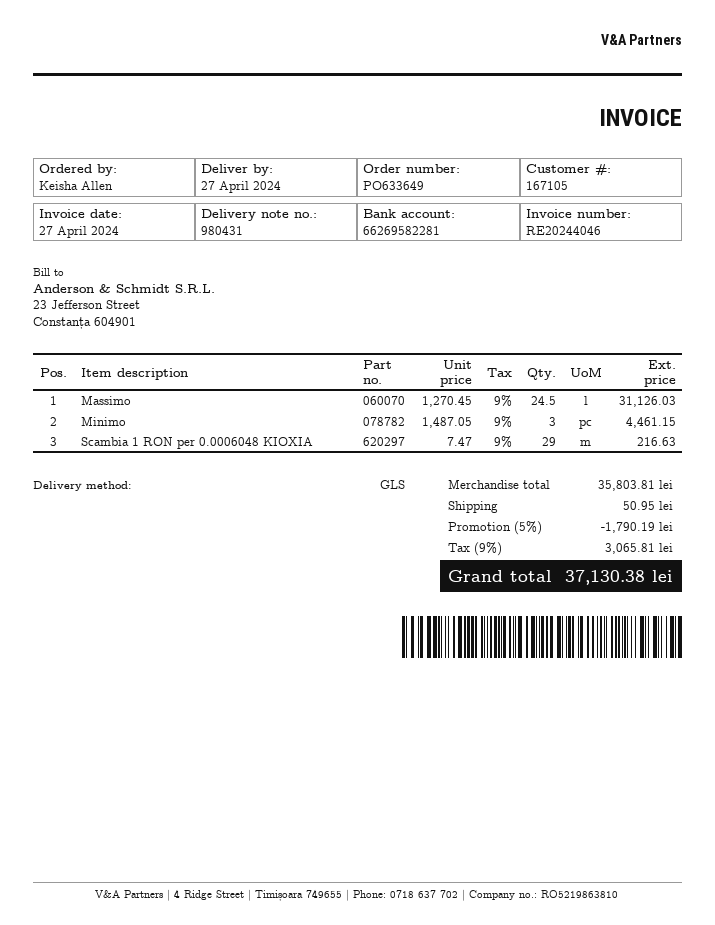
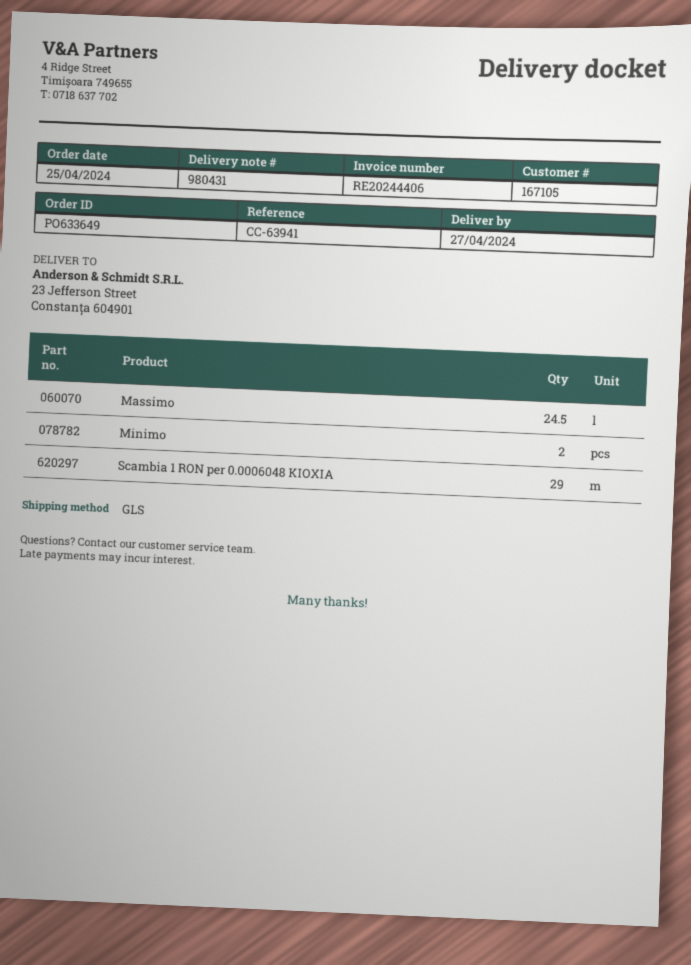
invoice number: RE20244046 -> RE20244406
Minimo: 3 -> 2

